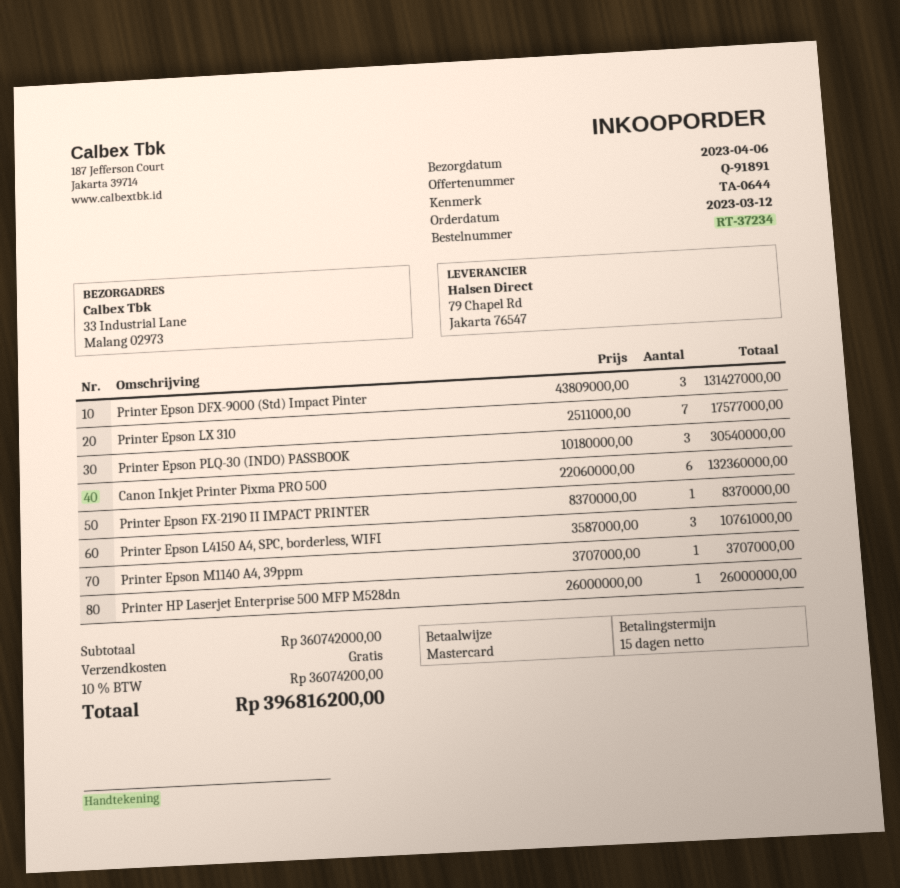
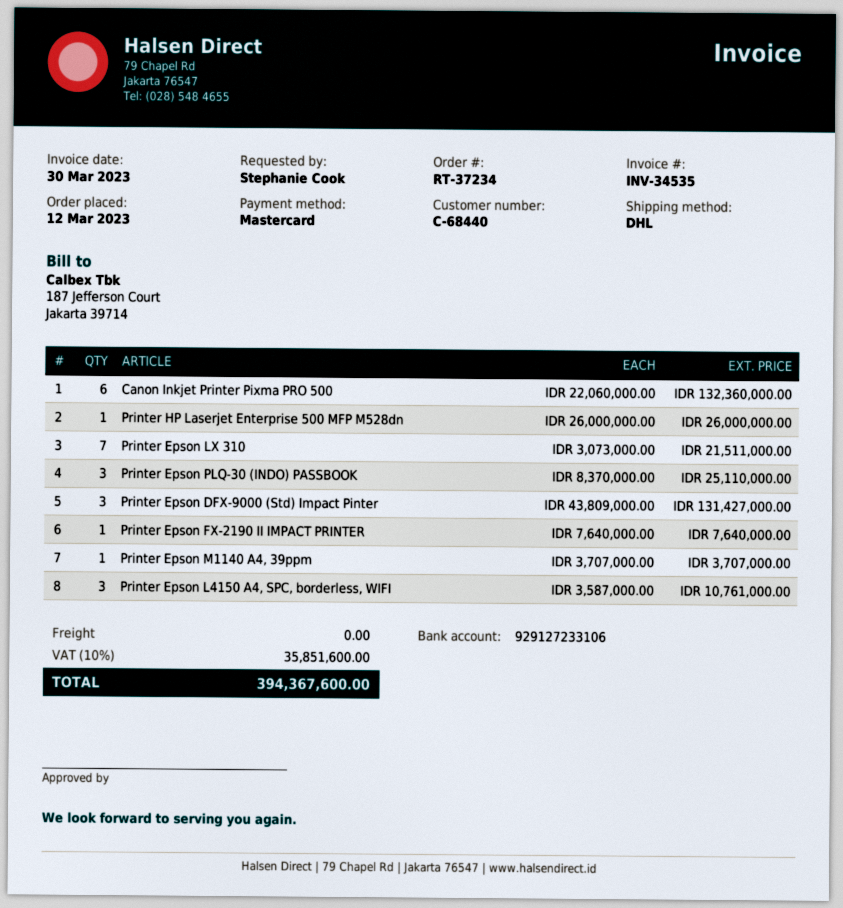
Printer Epson LX 310: 7 x 2511000.00 = 17577000.00 -> 7 x 3073000.00 = 21511000.00
Printer Epson PLQ-30 (INDO) PASSBOOK: 3 x 10180000.00 = 30540000.00 -> 3 x 8370000.00 = 25110000.00
Printer Epson FX-2190 II IMPACT PRINTER: 1 x 8370000.00 = 8370000.00 -> 1 x 7640000.00 = 7640000.00
tax: 10% = 36074200.00 -> 10% = 35851600.00
total: 396816200.00 -> 394367600.00

